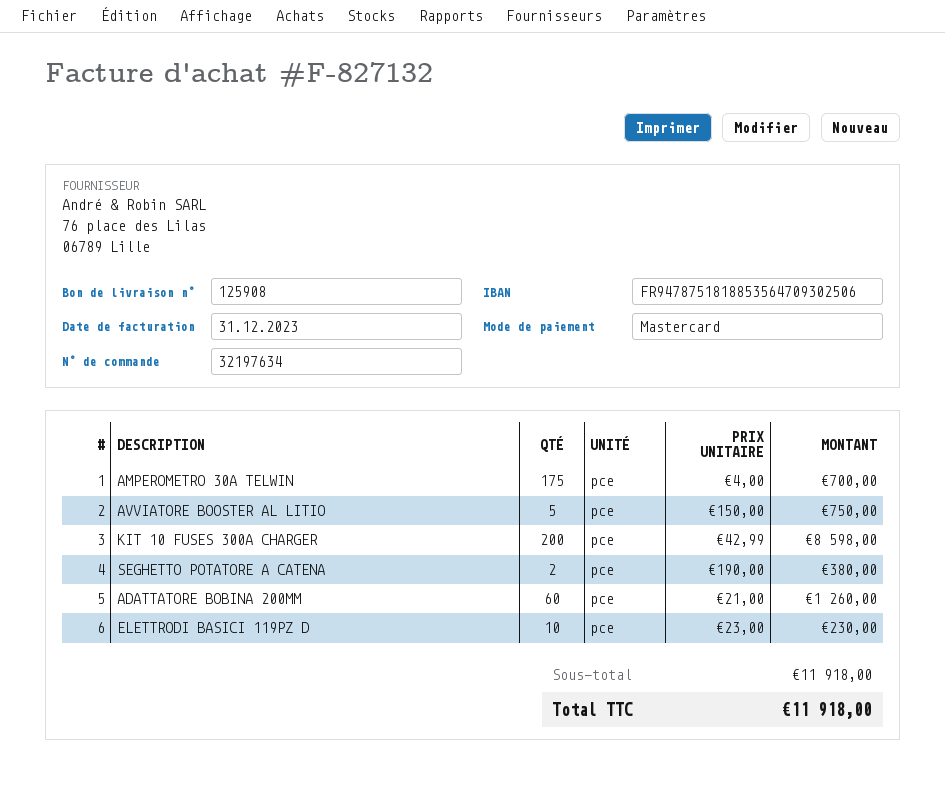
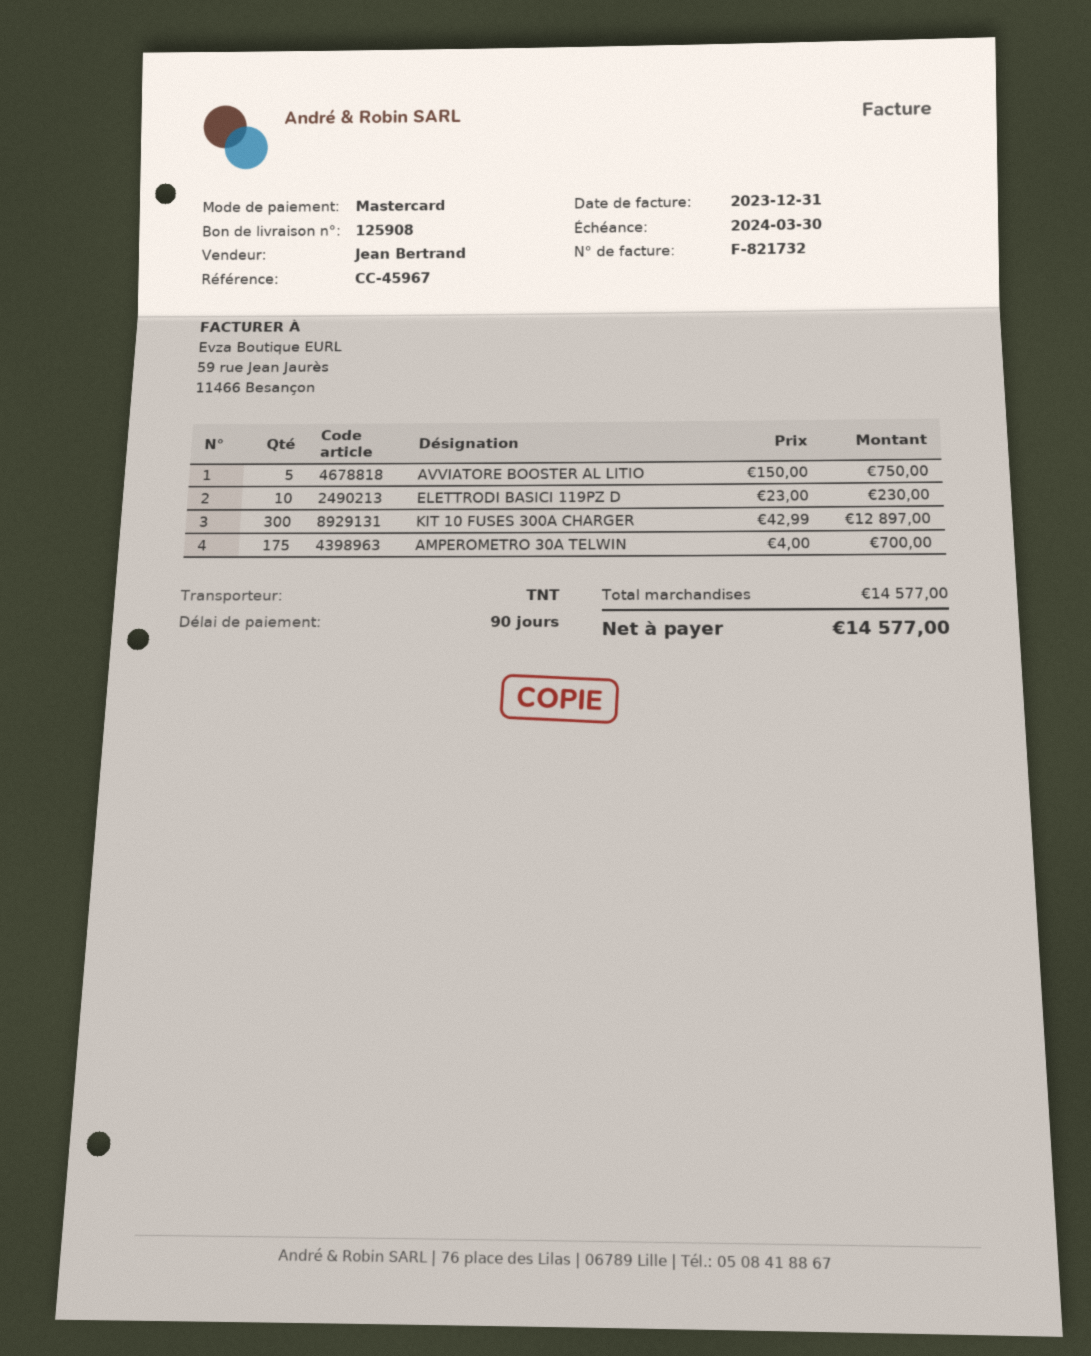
invoice number: F-827132 -> F-821732
KIT 10 FUSES 300A CHARGER: 200 x 42.99 = 8598.00 -> 300 x 42.99 = 12897.00
SEGHETTO POTATORE A CATENA: 2 x 190.00 = 380.00 -> none
ADATTATORE BOBINA 200MM: 60 x 21.00 = 1260.00 -> none
subtotal: 11918.00 -> 14577.00
total: 11918.00 -> 14577.00

